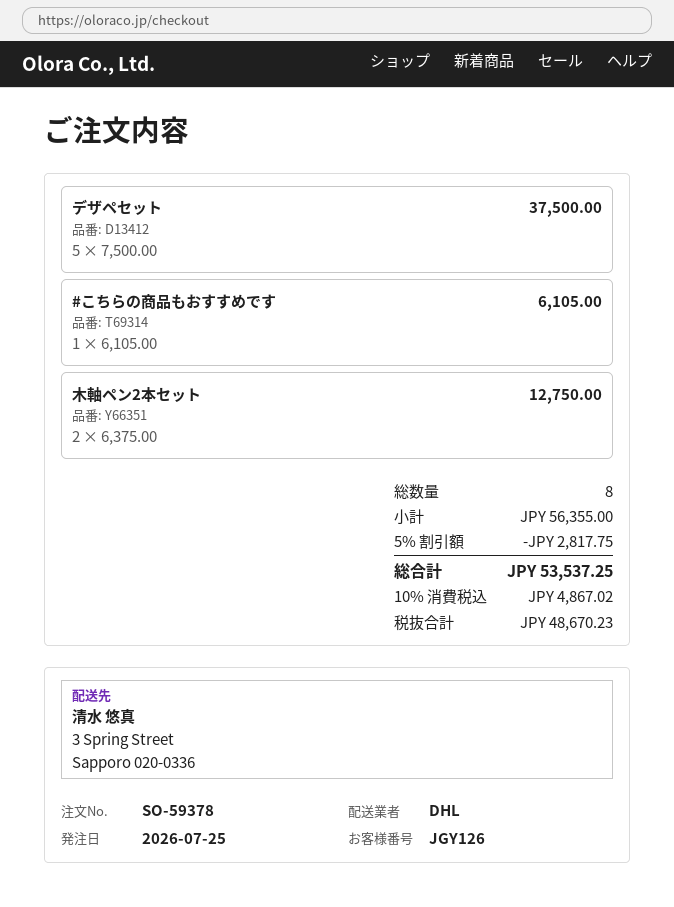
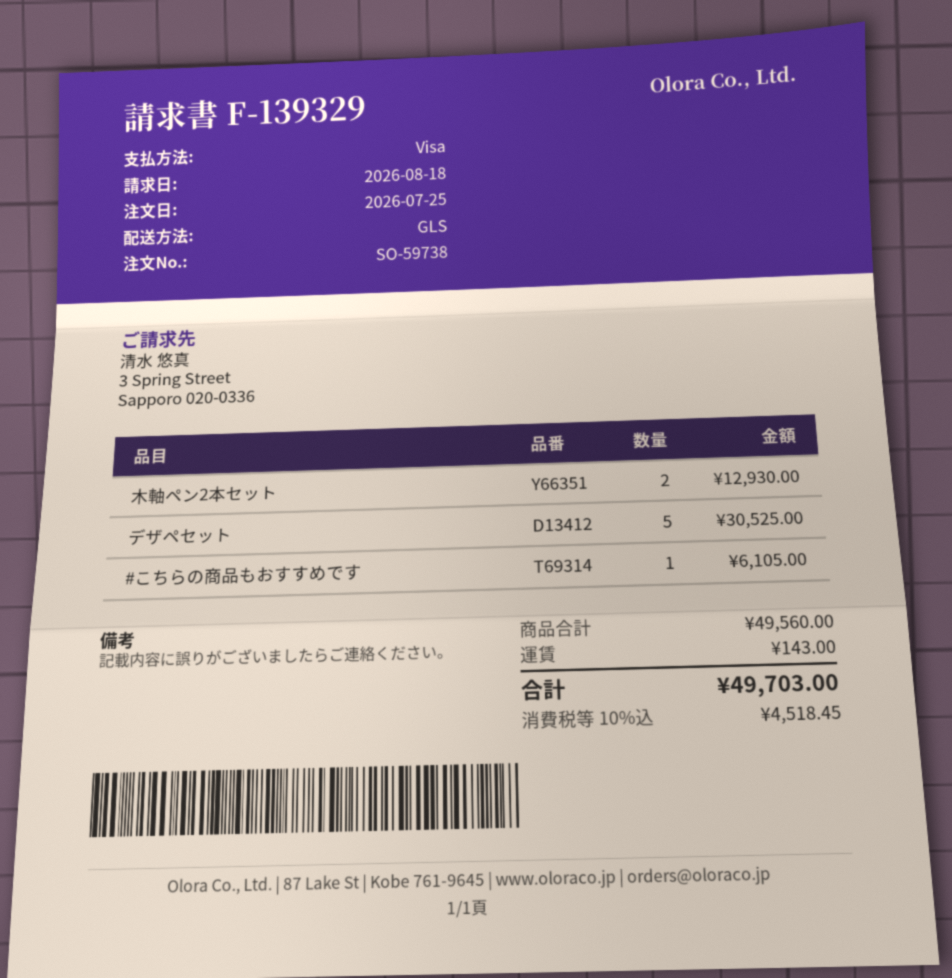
order number: SO-59378 -> SO-59738
shipping method: DHL -> GLS
デザペセット: 5 for 37500.00 -> 5 for 30525.00
木軸ペン2本セット: 2 for 12750.00 -> 2 for 12930.00
subtotal: 56355.00 -> 49560.00
discount: 5% = 2817.75 -> none
shipping: none -> 143.00
tax: 10% = 4867.02 -> 10% = 4518.45
total: 53537.25 -> 49703.00

